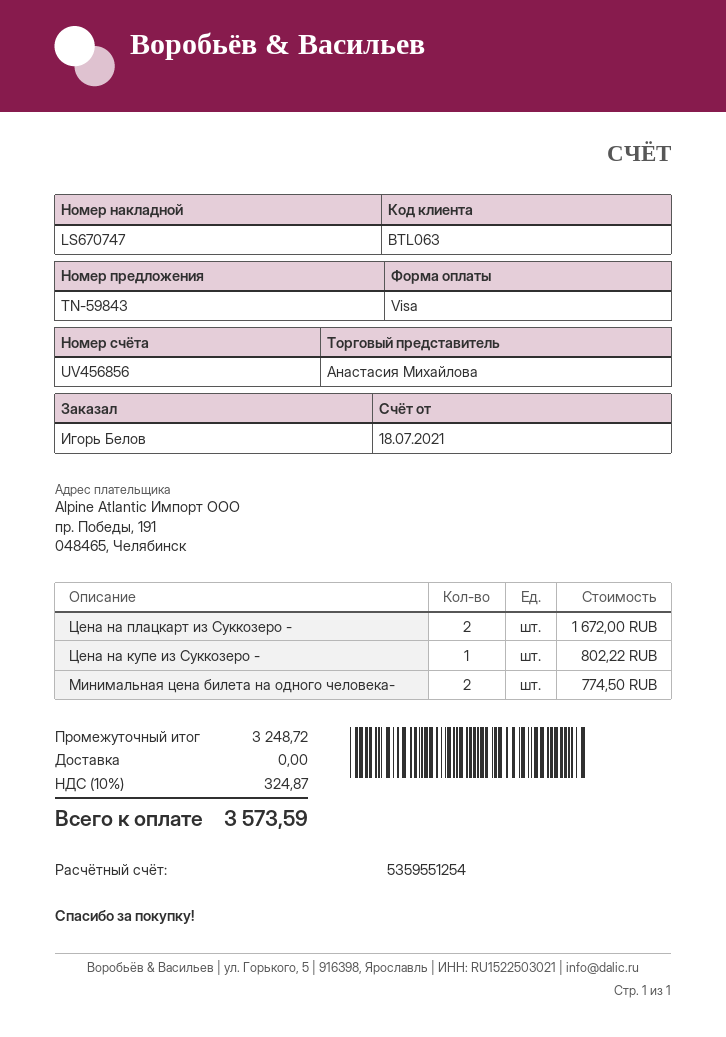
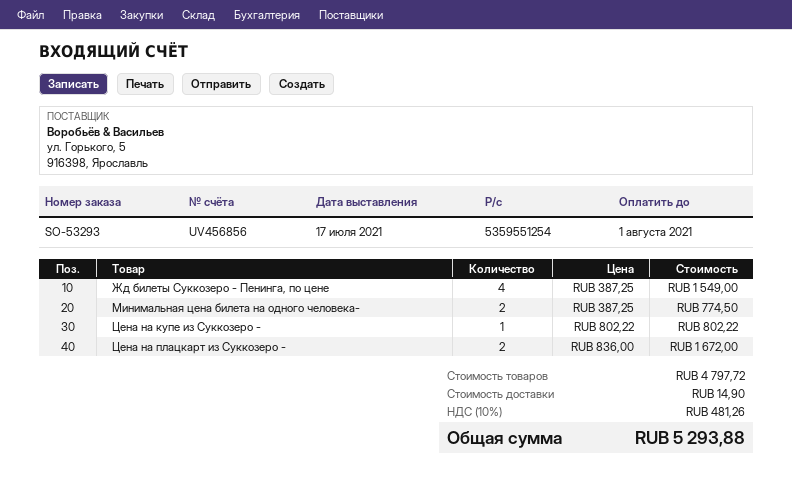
invoice date: 2021-07-18 -> 2021-07-17
Жд билеты Суккозеро - Пенинга, по цене: none -> 4 for 1549.00
subtotal: 3248.72 -> 4797.72
shipping: 0.00 -> 14.90
tax: 10% = 324.87 -> 10% = 481.26
total: 3573.59 -> 5293.88

